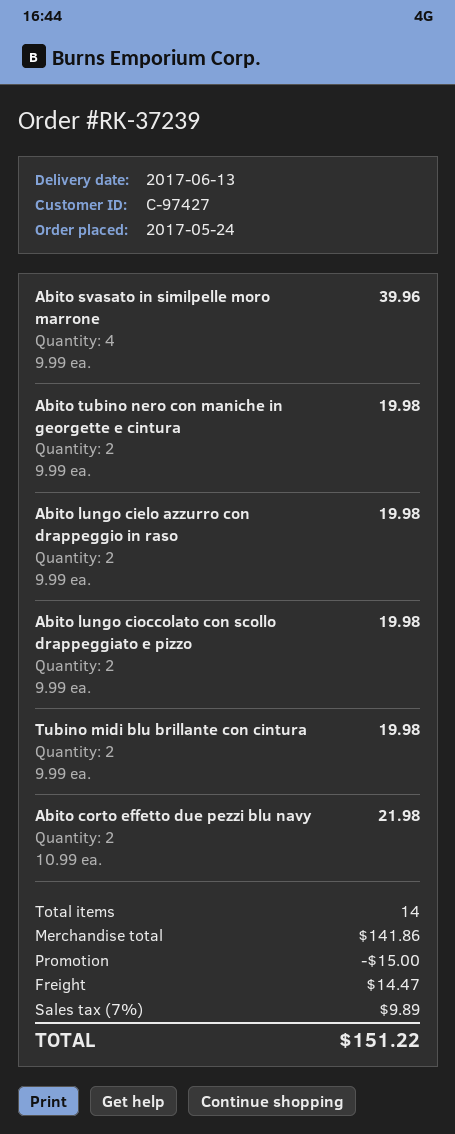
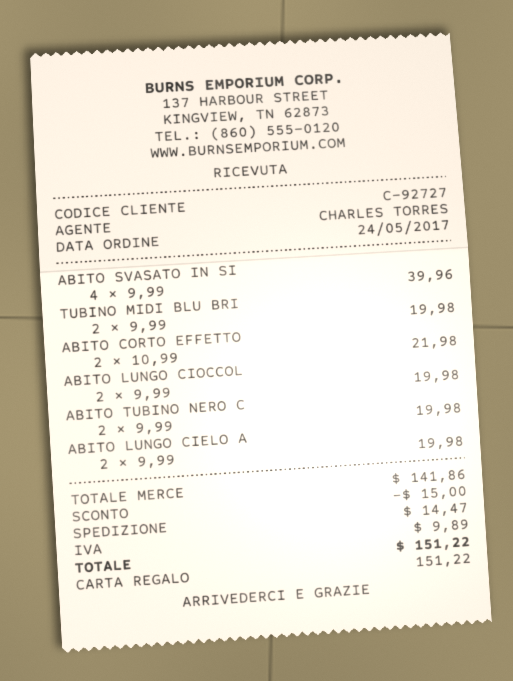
customer number: C-97427 -> C-92727

